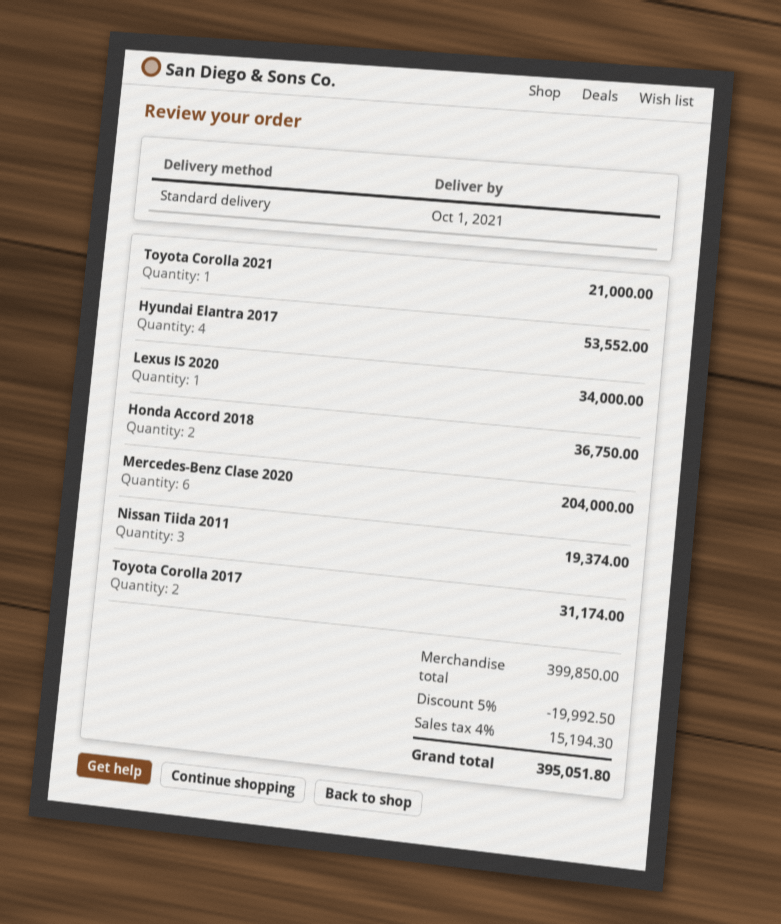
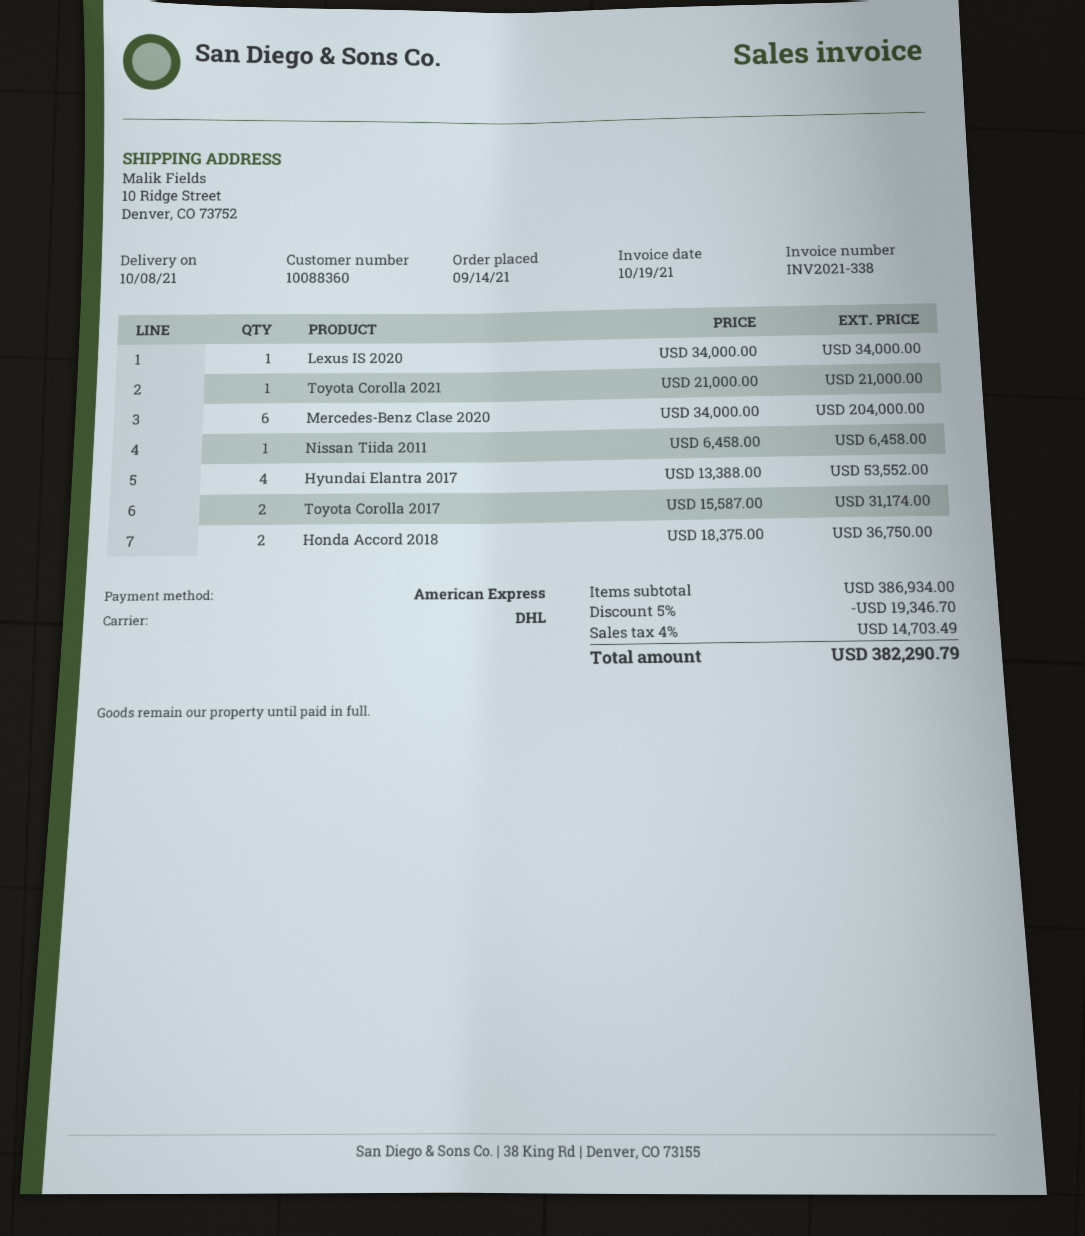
delivery date: 2021-10-01 -> 2021-10-08
shipping method: standard -> DHL
Nissan Tiida 2011: 3 for 19374.00 -> 1 for 6458.00
subtotal: 399850.00 -> 386934.00
discount: 5% = 19992.50 -> 5% = 19346.70
tax: 4% = 15194.30 -> 4% = 14703.49
total: 395051.80 -> 382290.79

